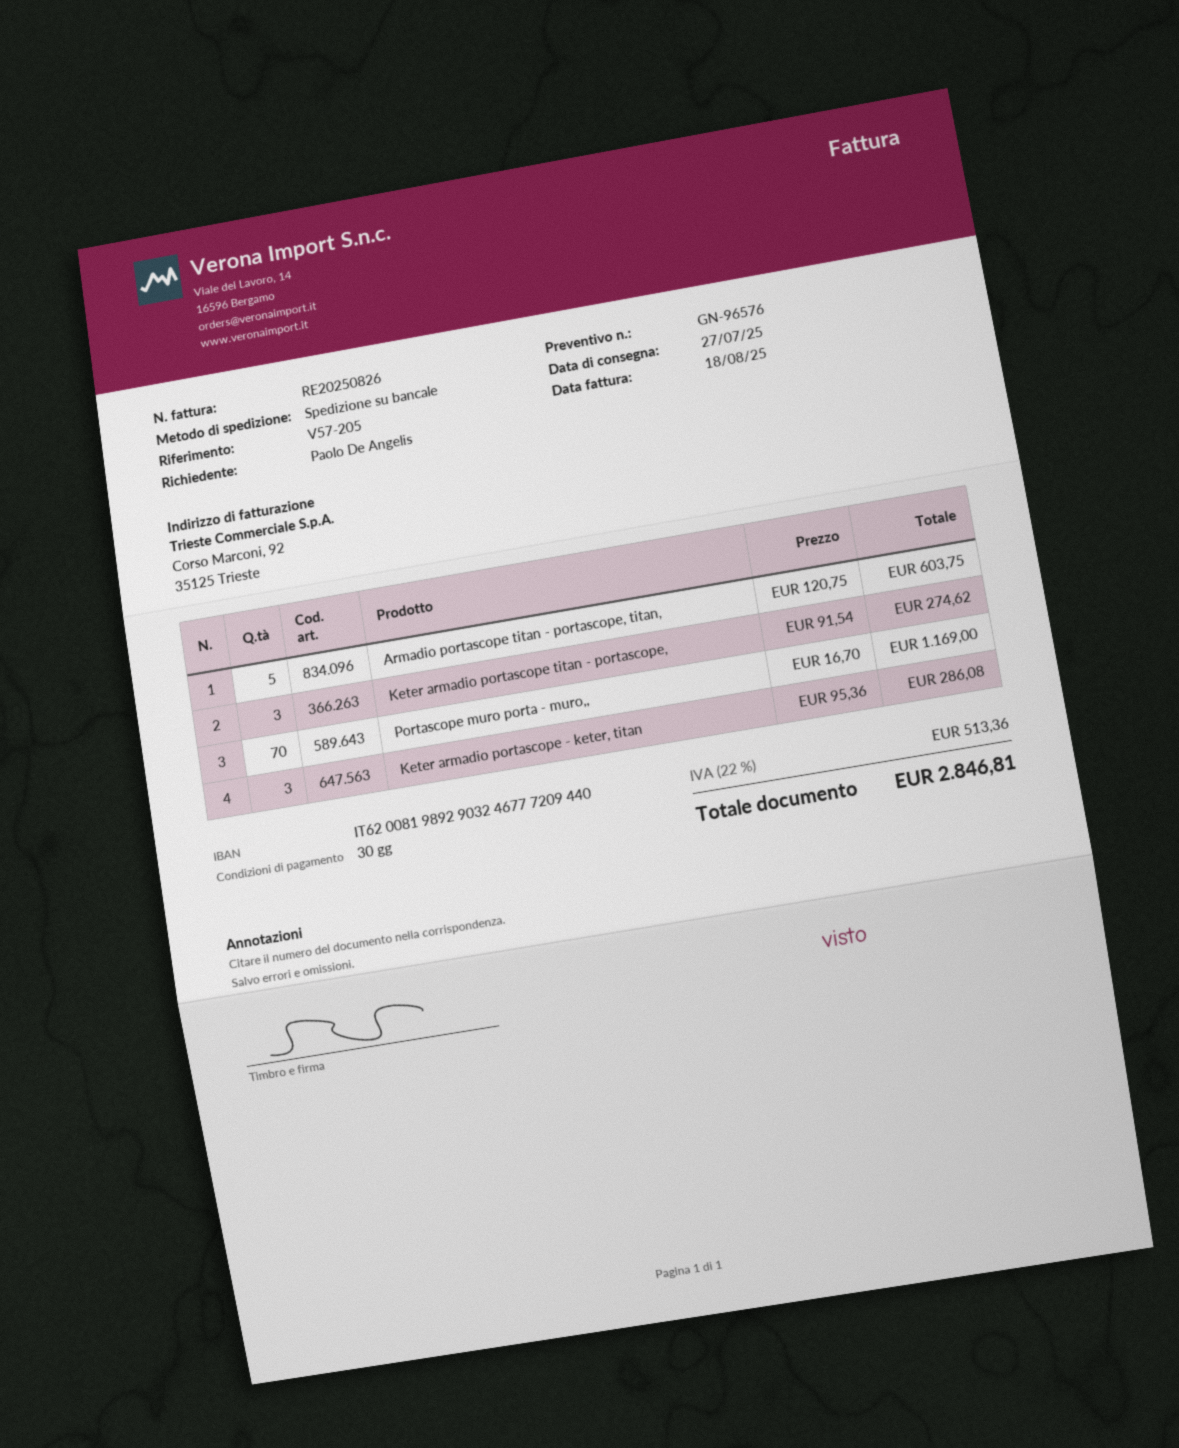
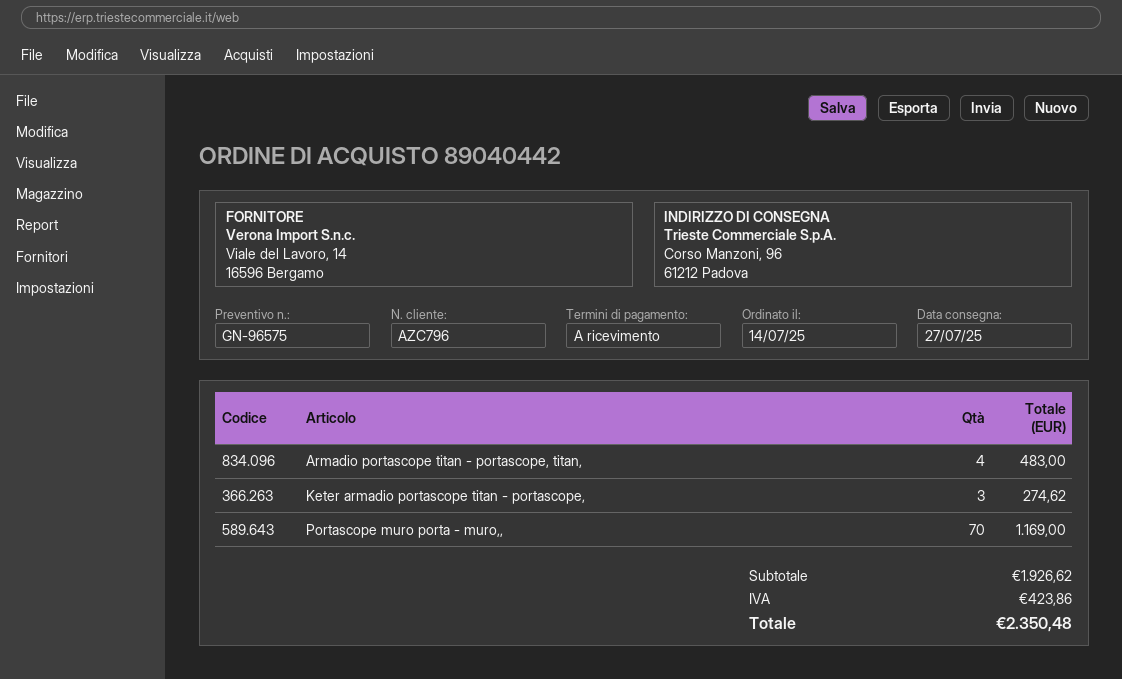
quote number: GN-96576 -> GN-96575
payment terms: 30 days -> on receipt
Armadio portascope titan - portascope, titan,: 5 for 603.75 -> 4 for 483.00
Keter armadio portascope - keter, titan: 3 for 286.08 -> none
tax: 513.36 -> 423.86
total: 2846.81 -> 2350.48

